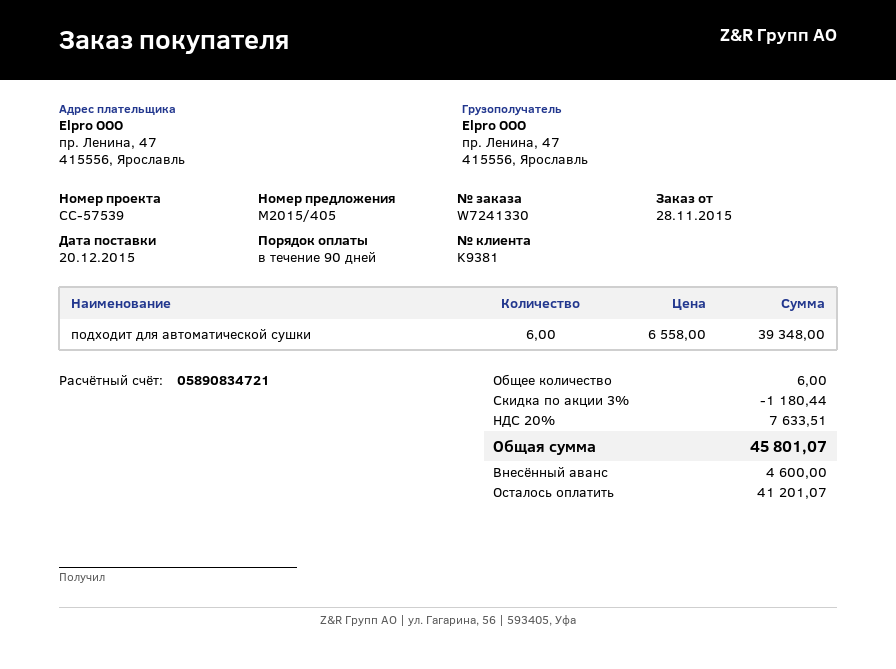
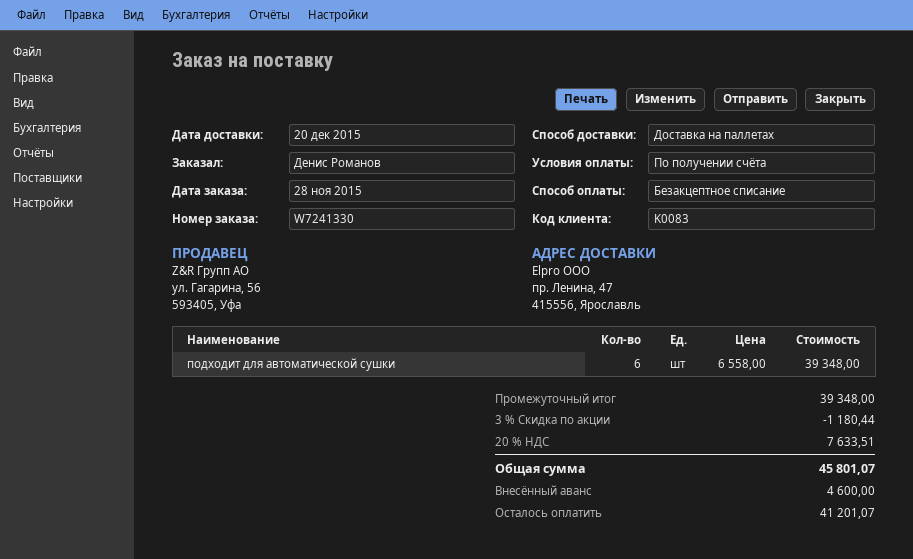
payment terms: 90 days -> on receipt
customer number: K9381 -> K0083

